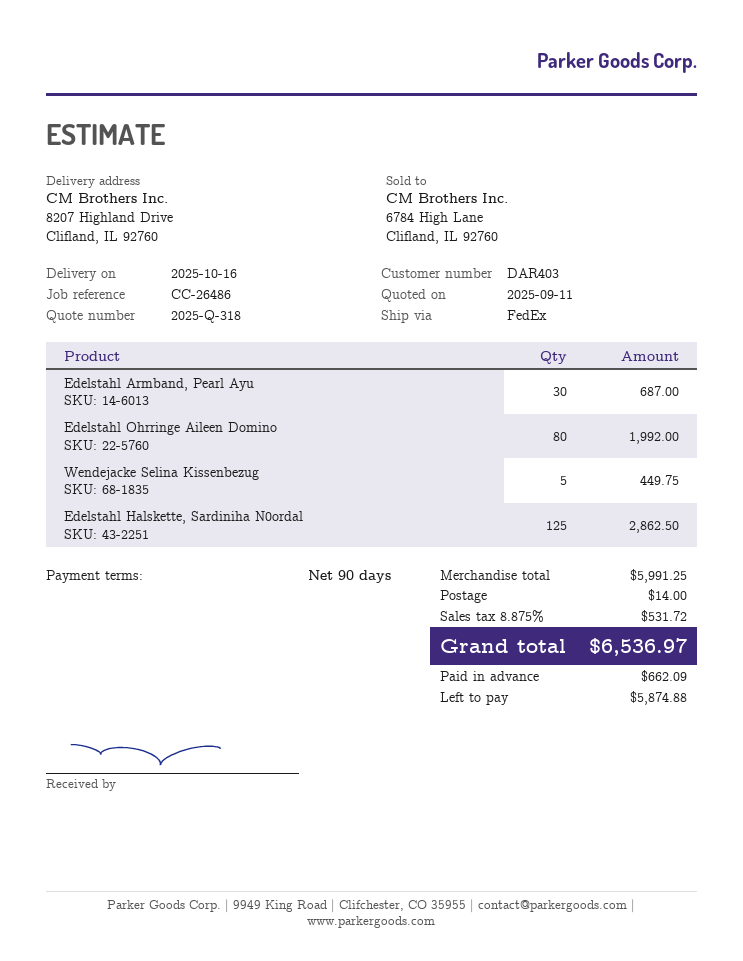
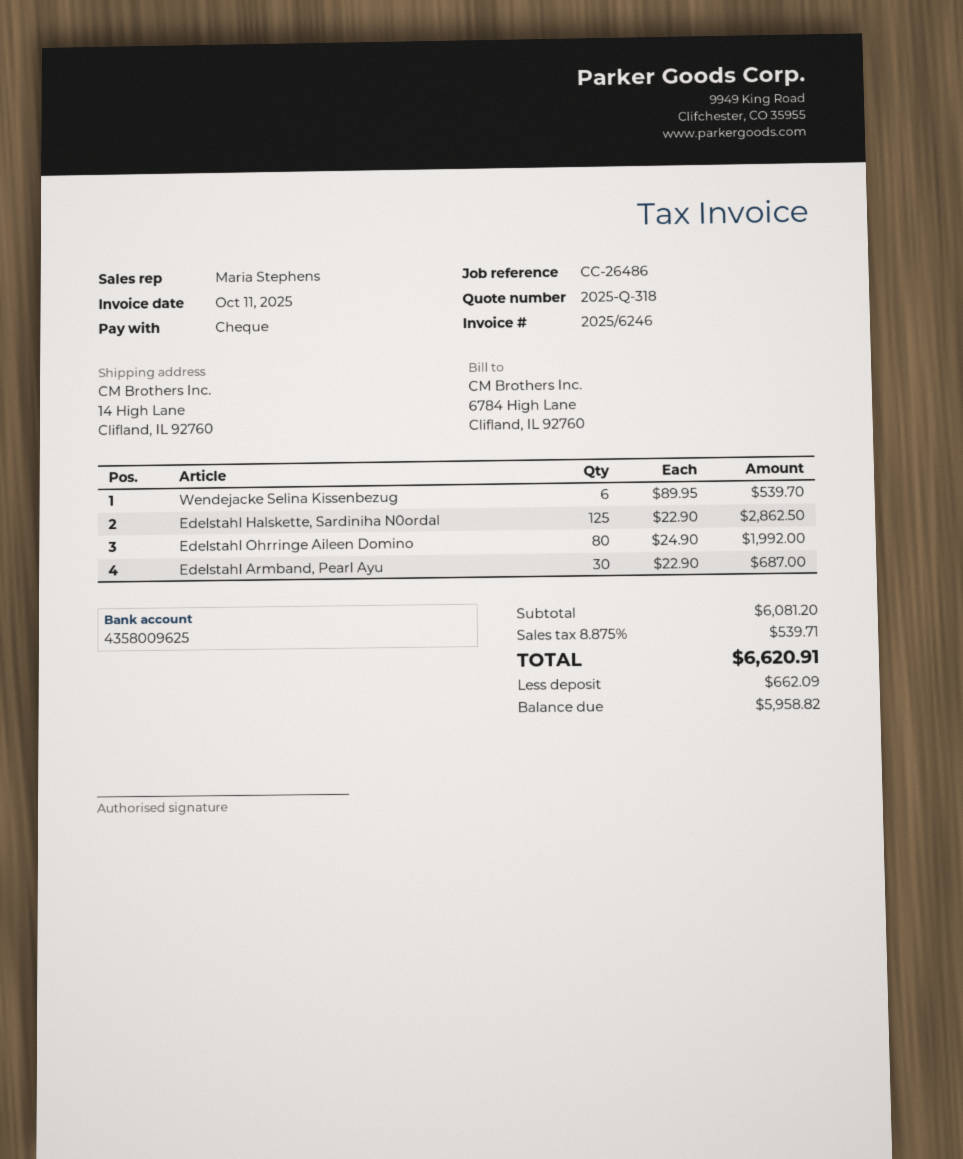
ship to: 8207 Highland Drive, Clifland, IL 92760 -> 14 High Lane, Clifland, IL 92760
Wendejacke Selina Kissenbezug: 5 for 449.75 -> 6 for 539.70
subtotal: 5991.25 -> 6081.20
shipping: 14.00 -> none
tax: 8.875% = 531.72 -> 8.875% = 539.71
total: 6536.97 -> 6620.91
balance: 5874.88 -> 5958.82

